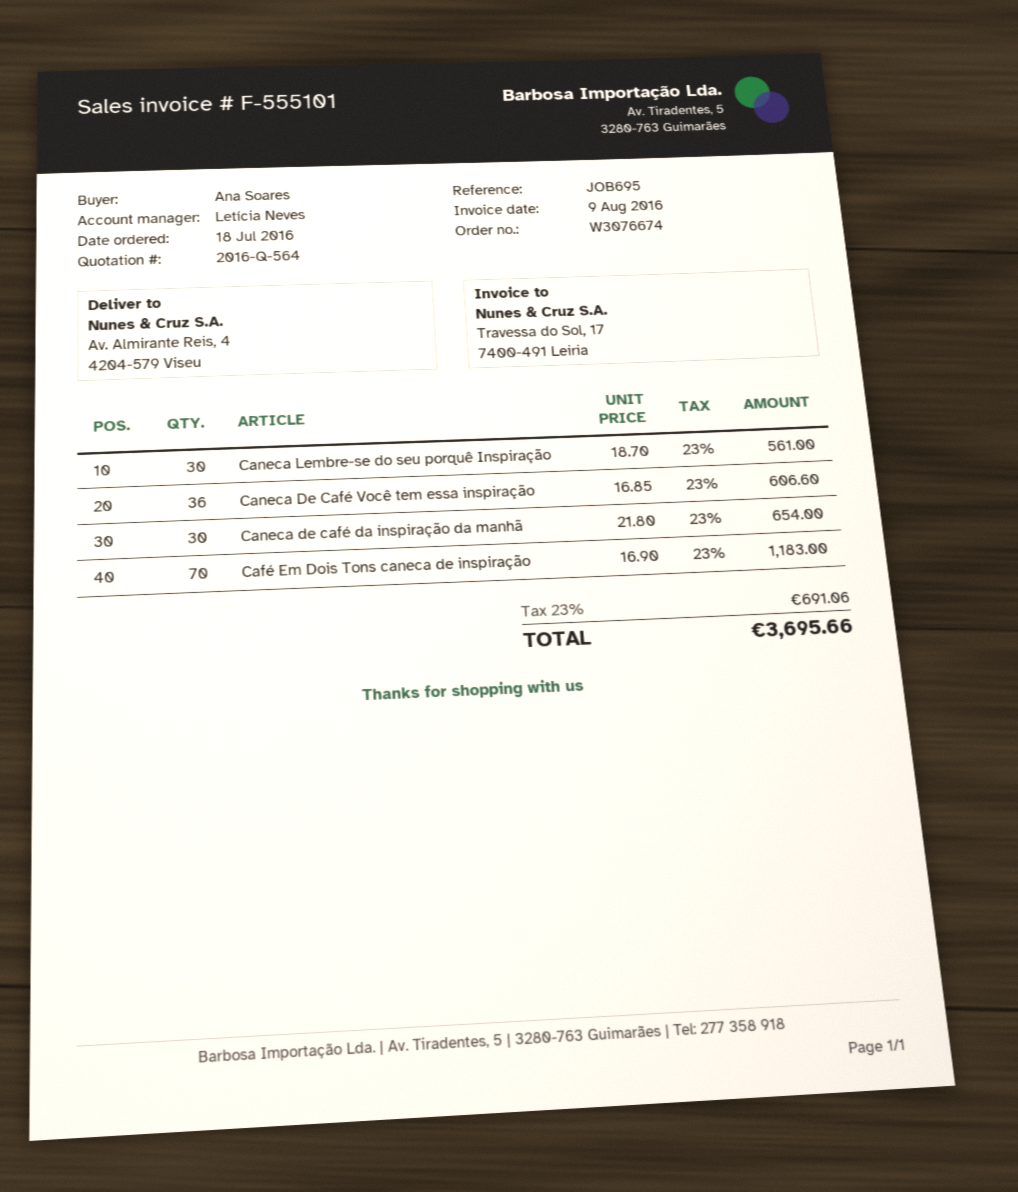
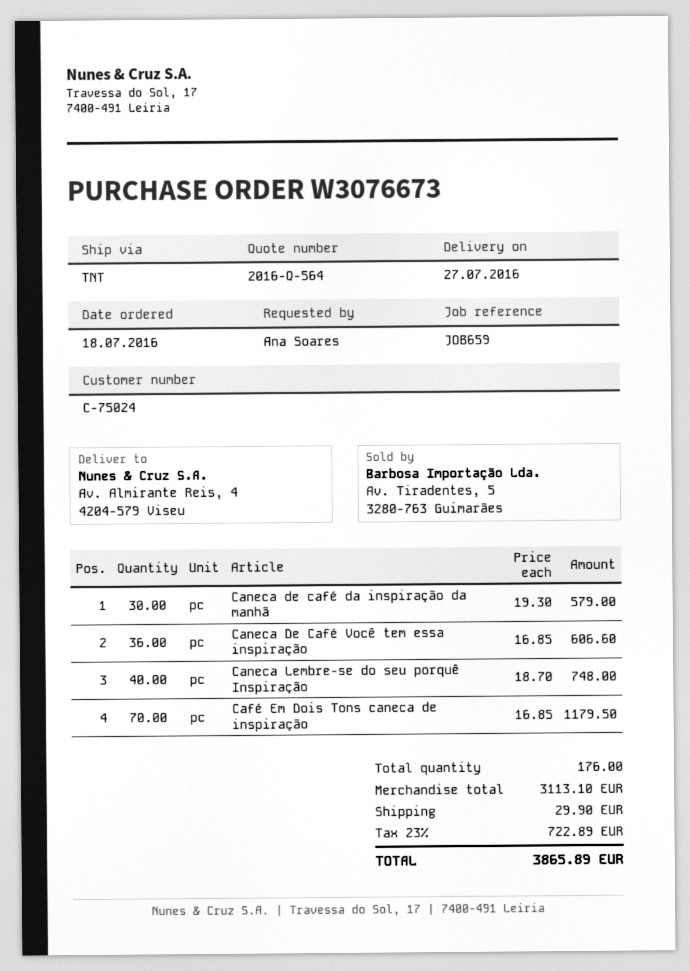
order number: W3076674 -> W3076673
reference: JOB695 -> JOB659
Caneca Lembre-se do seu porquê Inspiração: 30 x 18.70 = 561.00 -> 40 x 18.70 = 748.00
Caneca de café da inspiração da manhã: 30 x 21.80 = 654.00 -> 30 x 19.30 = 579.00
Café Em Dois Tons caneca de inspiração: 70 x 16.90 = 1183.00 -> 70 x 16.85 = 1179.50
shipping: none -> 29.90
tax: 23% = 691.06 -> 23% = 722.89
total: 3695.66 -> 3865.89

